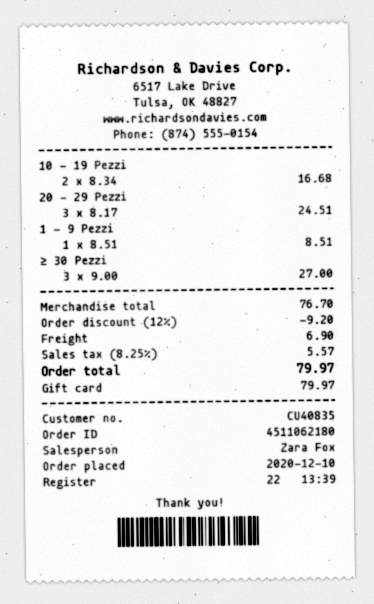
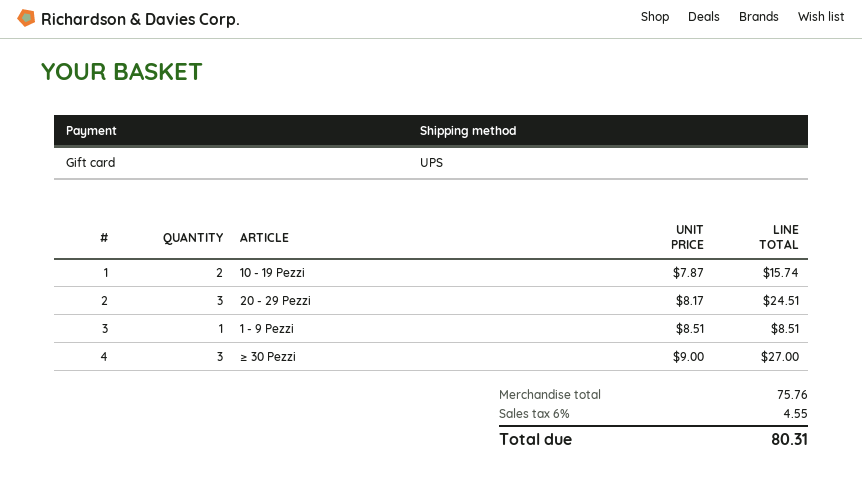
10 - 19 Pezzi: 2 x 8.34 = 16.68 -> 2 x 7.87 = 15.74
subtotal: 76.70 -> 75.76
discount: 12% = 9.20 -> none
shipping: 6.90 -> none
tax: 8.25% = 5.57 -> 6% = 4.55
total: 79.97 -> 80.31

